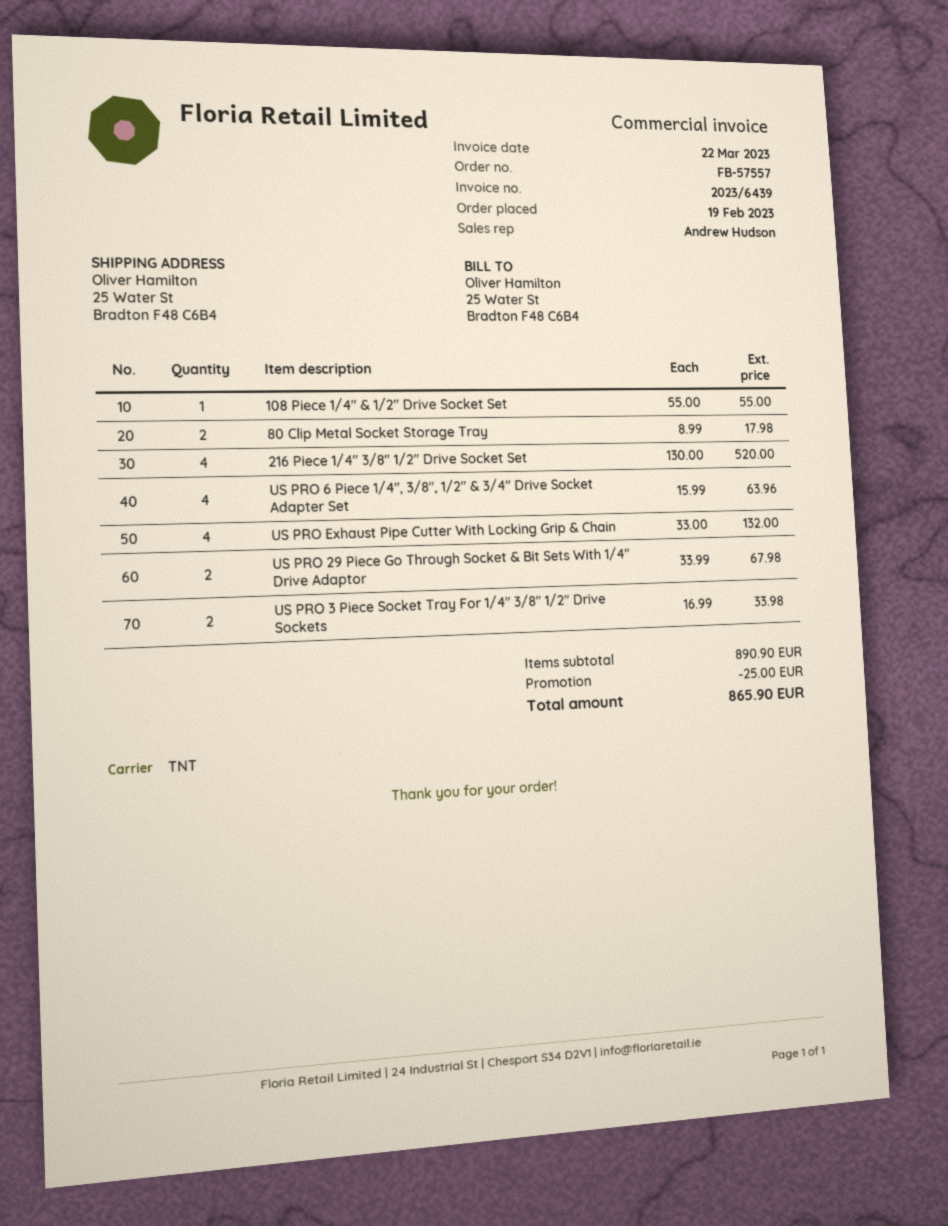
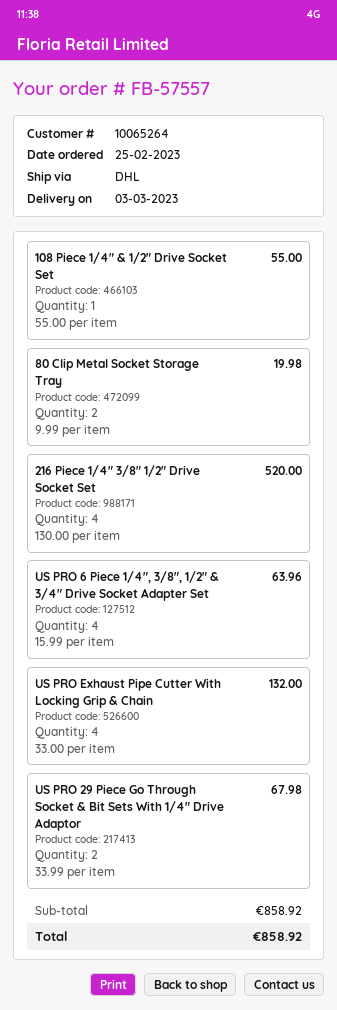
order date: 2023-02-19 -> 2023-02-25
shipping method: TNT -> DHL
80 Clip Metal Socket Storage Tray: 2 x 8.99 = 17.98 -> 2 x 9.99 = 19.98
US PRO 3 Piece Socket Tray For 1/4" 3/8" 1/2" Drive Sockets: 2 x 16.99 = 33.98 -> none
subtotal: 890.90 -> 858.92
discount: 25.00 -> none
total: 865.90 -> 858.92

